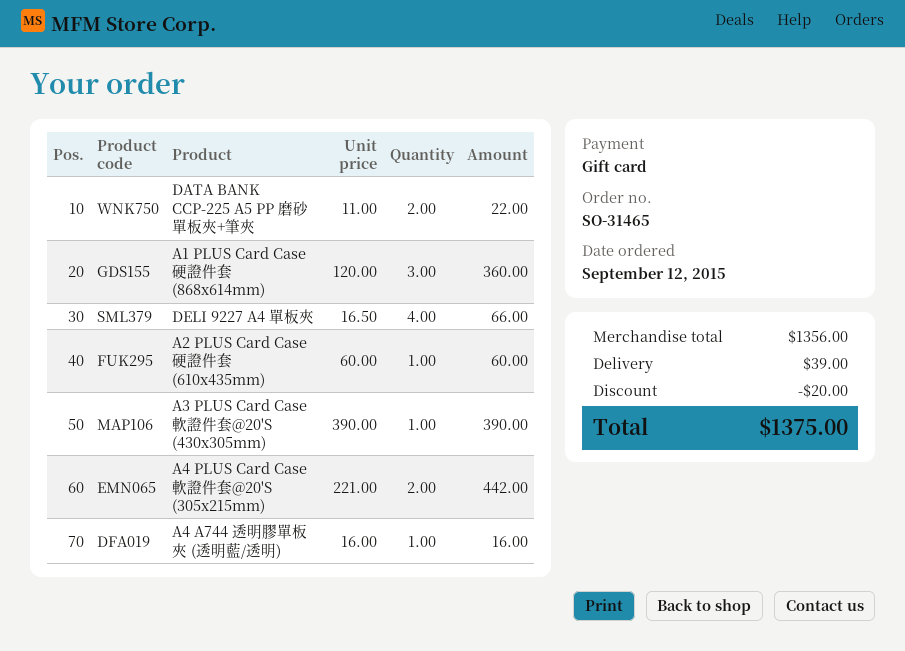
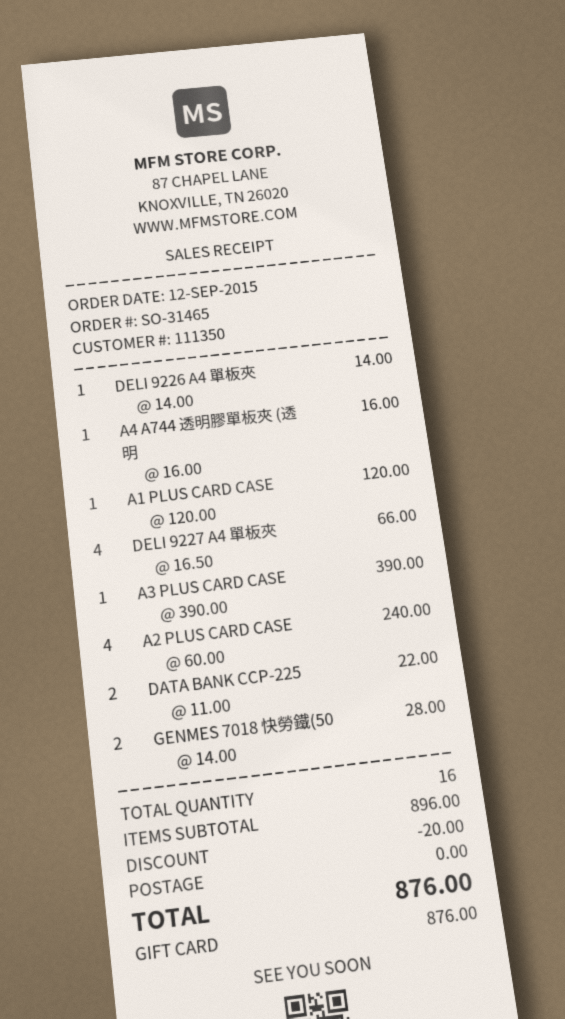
A1 PLUS Card Case 硬證件套 (868x614mm): 3 x 120.00 = 360.00 -> 1 x 120.00 = 120.00
A2 PLUS Card Case 硬證件套 (610x435mm): 1 x 60.00 = 60.00 -> 4 x 60.00 = 240.00
A4 PLUS Card Case 軟證件套@20'S (305x215mm): 2 x 221.00 = 442.00 -> none
DELI 9226 A4 單板夾: none -> 1 x 14.00 = 14.00
GENMES 7018 快勞鐵(50: none -> 2 x 14.00 = 28.00
subtotal: 1356.00 -> 896.00
shipping: 39.00 -> 0.00
total: 1375.00 -> 876.00

